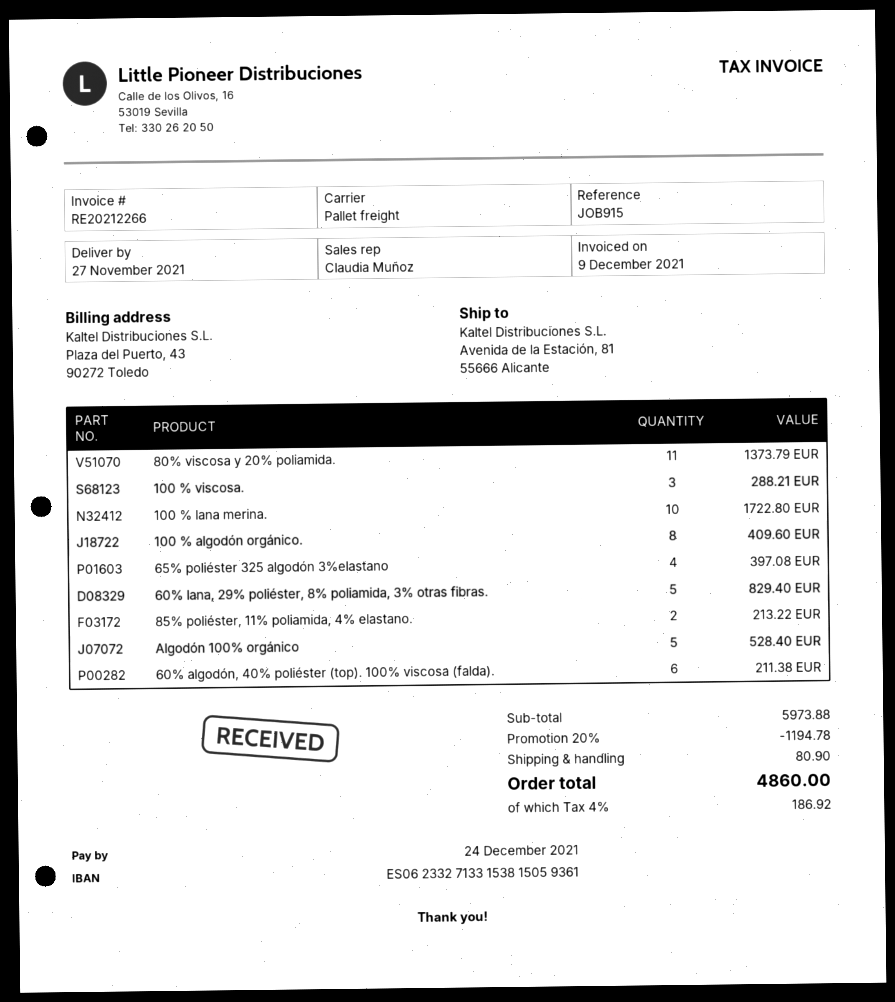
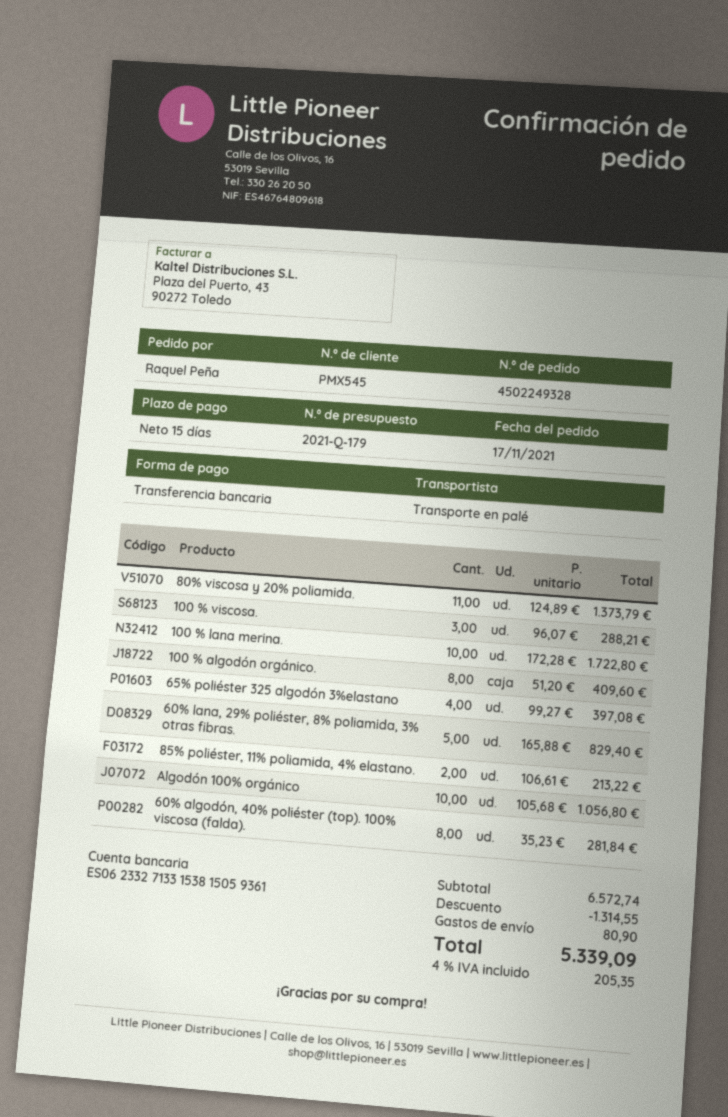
Algodón 100% orgánico: 5 for 528.40 -> 10 for 1056.80
60% algodón, 40% poliéster (top). 100% viscosa (falda).: 6 for 211.38 -> 8 for 281.84
subtotal: 5973.88 -> 6572.74
discount: 1194.78 -> 1314.55
tax: 4% = 186.92 -> 4% = 205.35
total: 4860.00 -> 5339.09

